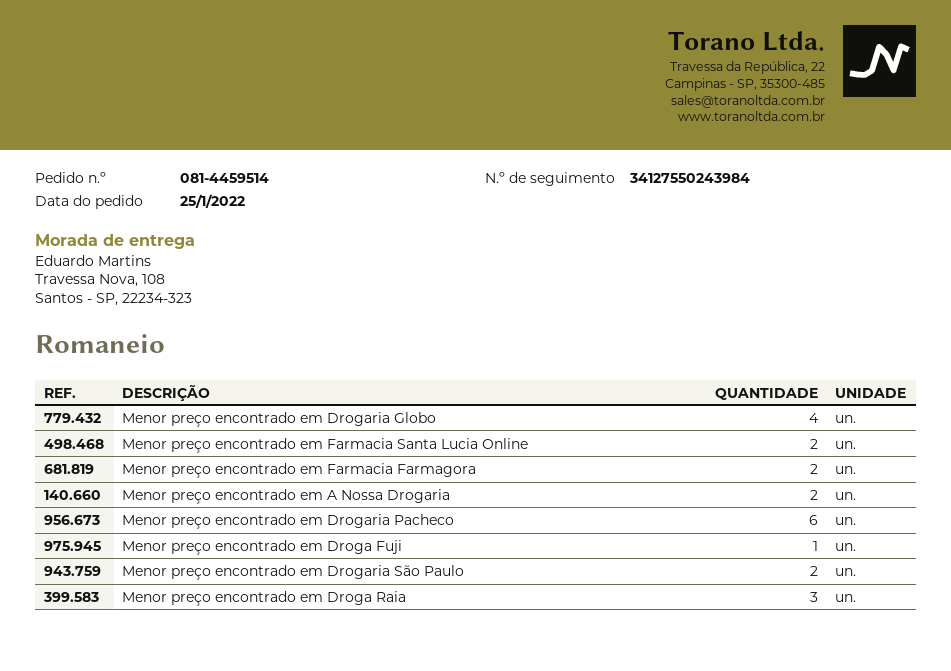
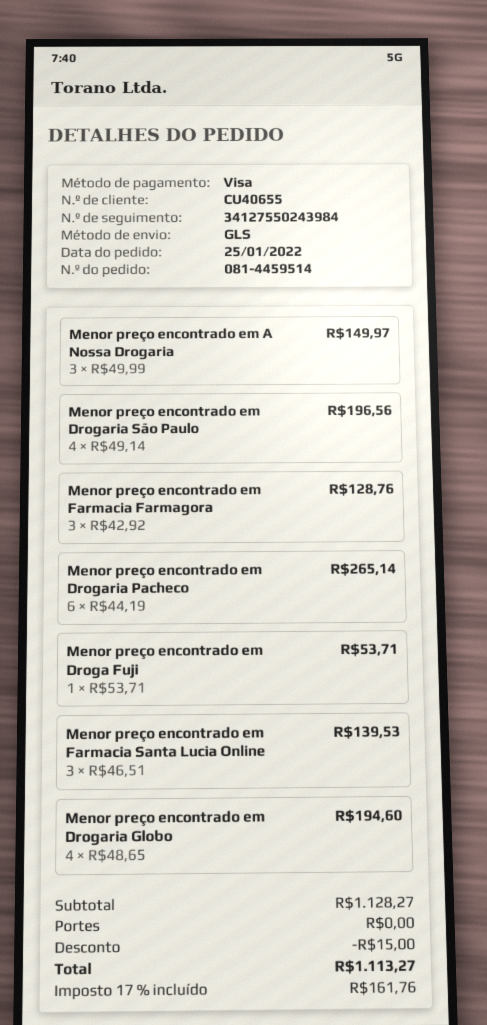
Menor preço encontrado em Farmacia Santa Lucia Online: 2 -> 3
Menor preço encontrado em Farmacia Farmagora: 2 -> 3
Menor preço encontrado em A Nossa Drogaria: 2 -> 3
Menor preço encontrado em Drogaria São Paulo: 2 -> 4
Menor preço encontrado em Droga Raia: 3 -> none

